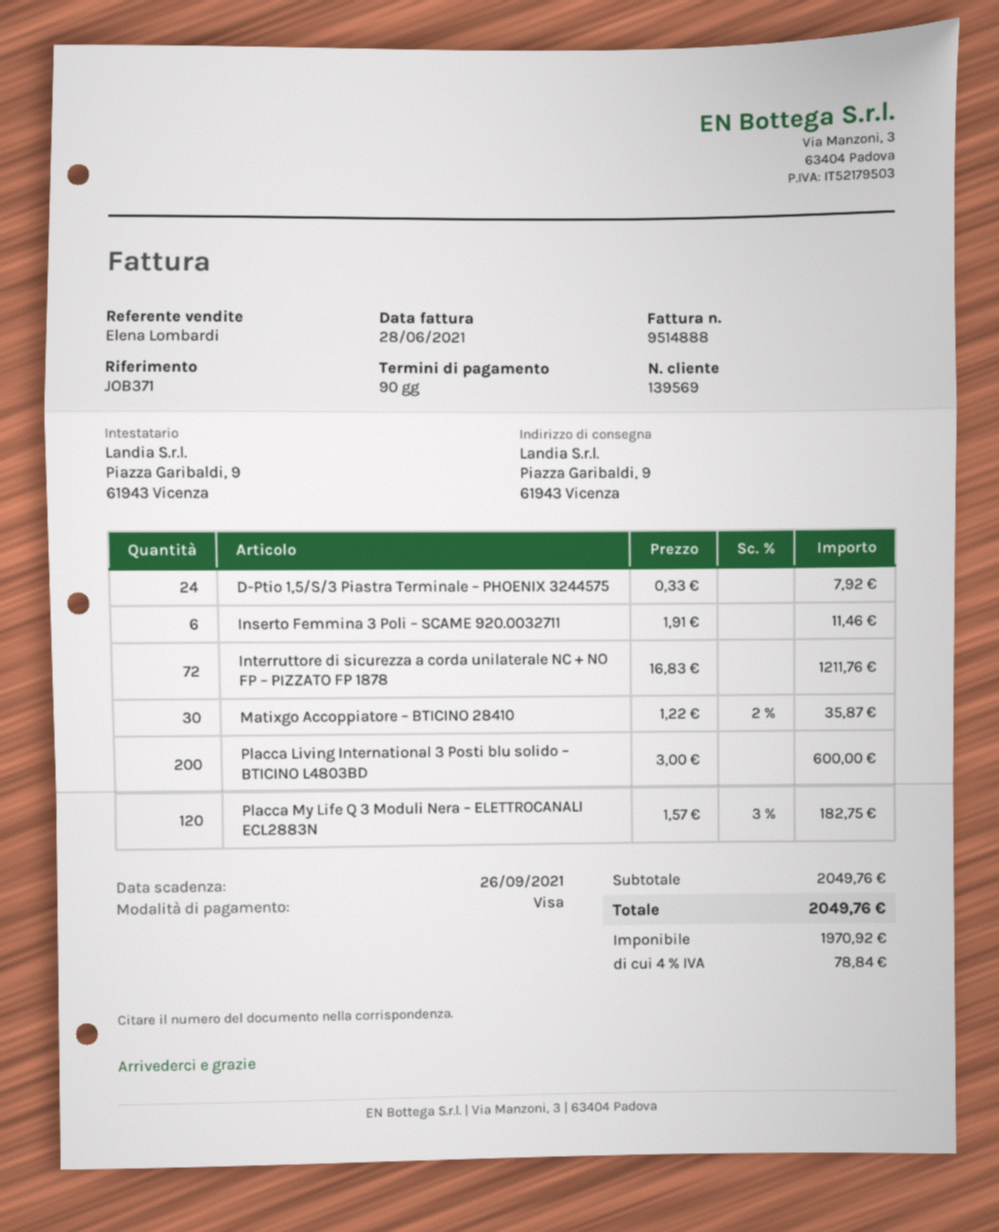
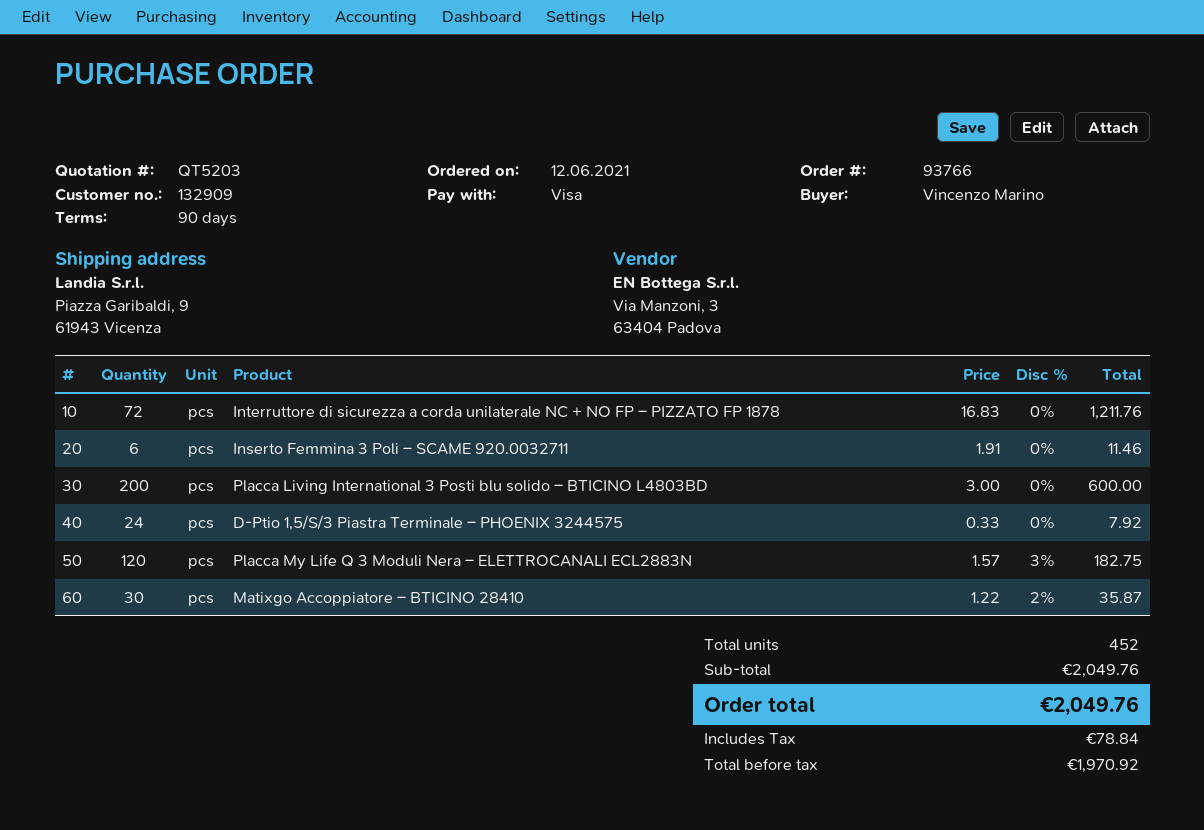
customer number: 139569 -> 132909

